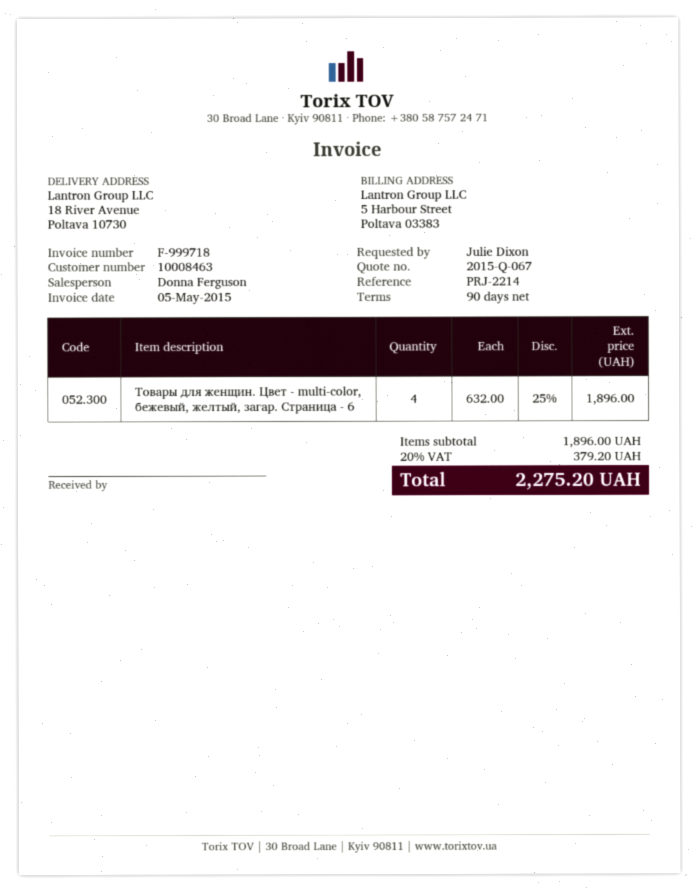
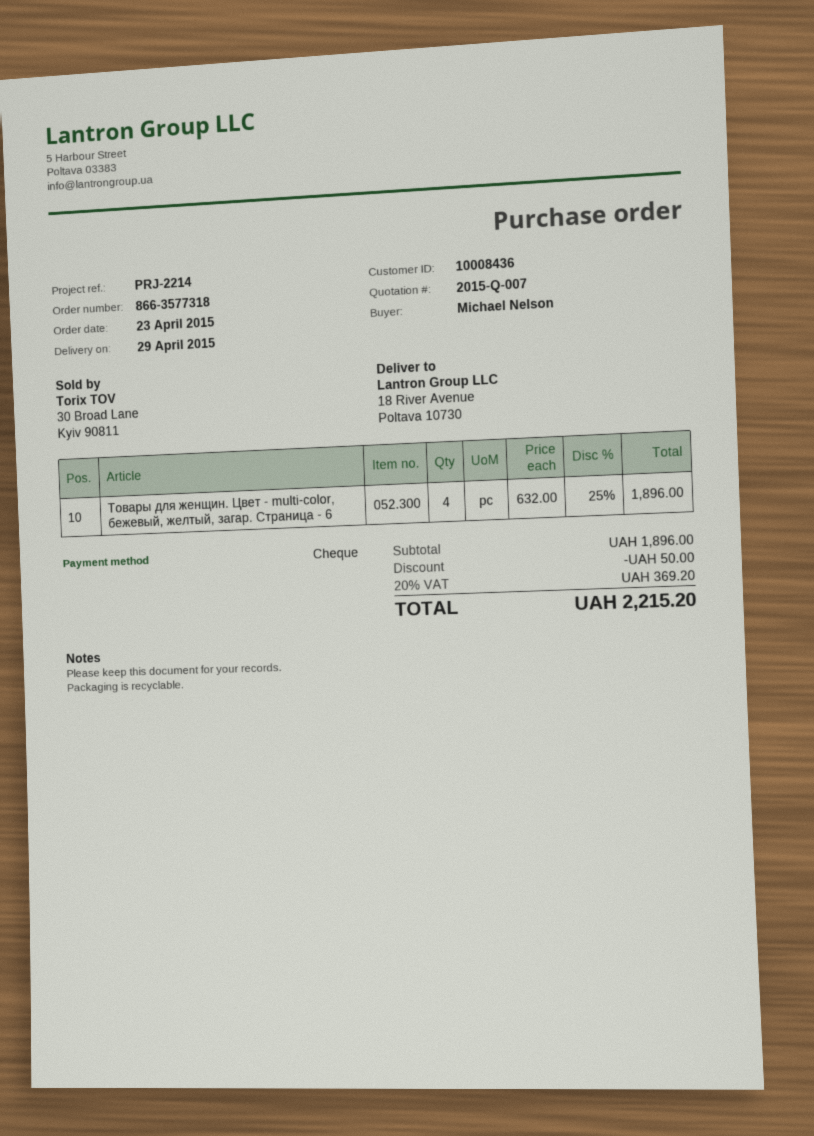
quote number: 2015-Q-067 -> 2015-Q-007
customer number: 10008463 -> 10008436
ordered by: Julie Dixon -> Michael Nelson
discount: none -> 50.00
tax: 20% = 379.20 -> 20% = 369.20
total: 2275.20 -> 2215.20

